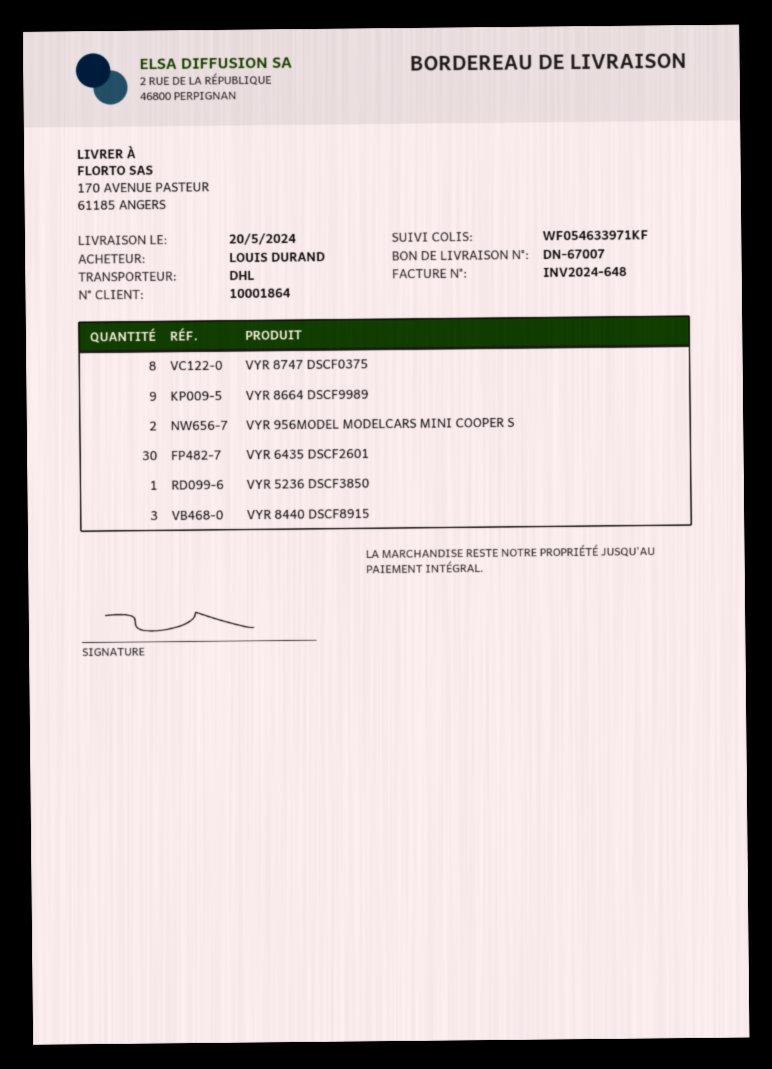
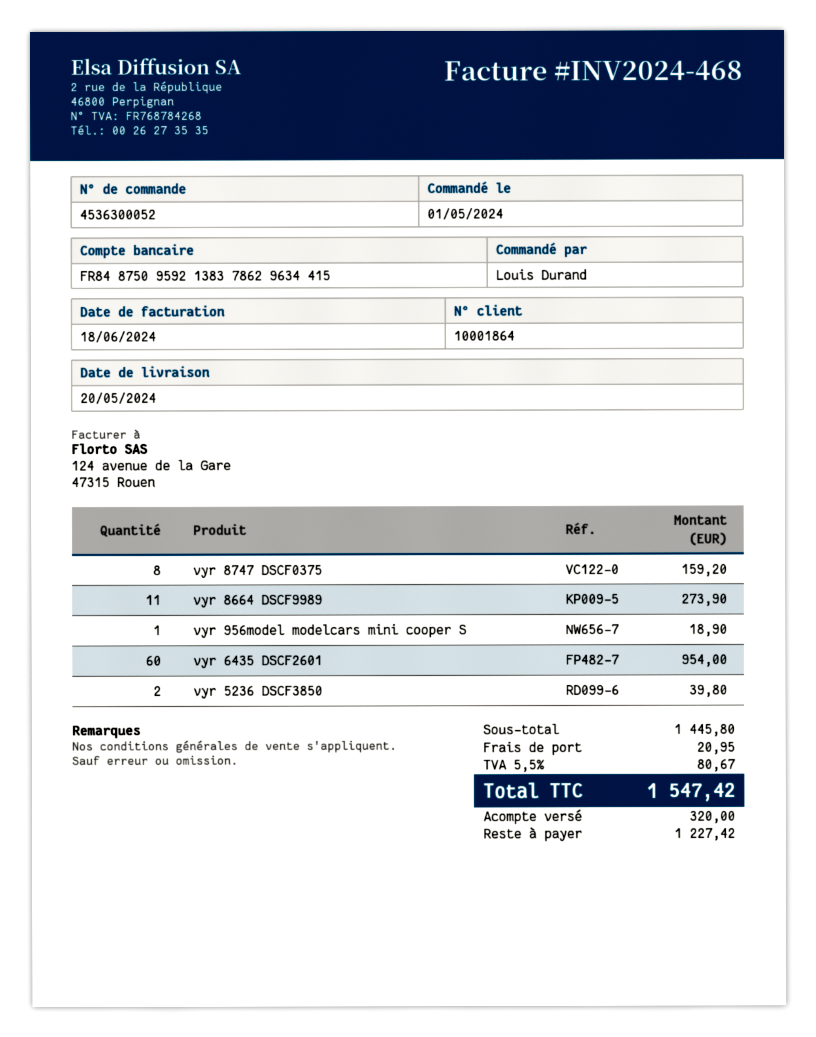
invoice number: INV2024-648 -> INV2024-468
VYR 8664 DSCF9989: 9 -> 11
VYR 956MODEL MODELCARS MINI COOPER S: 2 -> 1
VYR 6435 DSCF2601: 30 -> 60
VYR 5236 DSCF3850: 1 -> 2
VYR 8440 DSCF8915: 3 -> none

